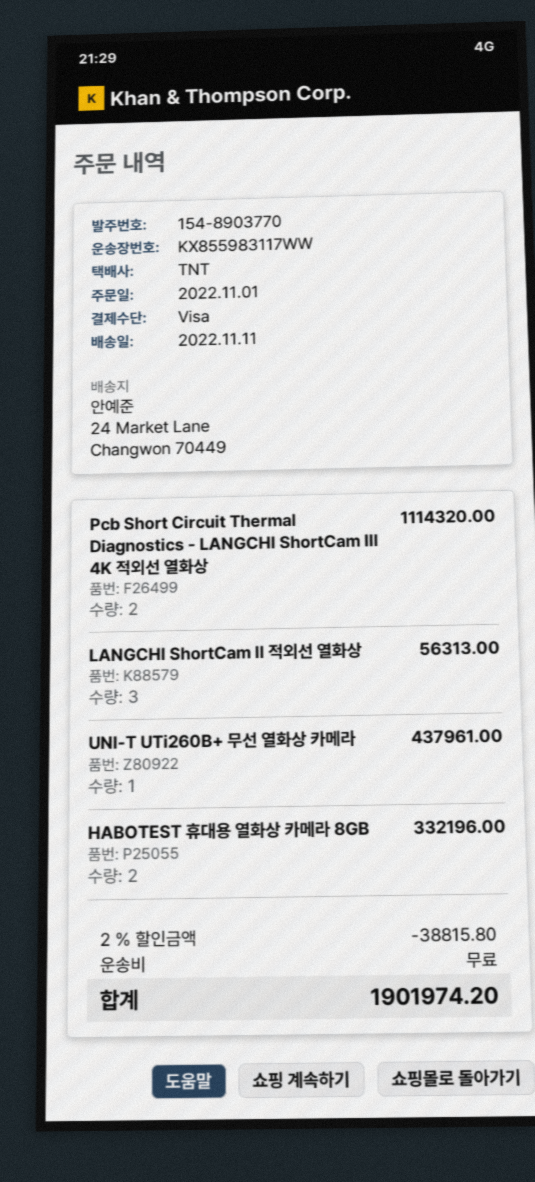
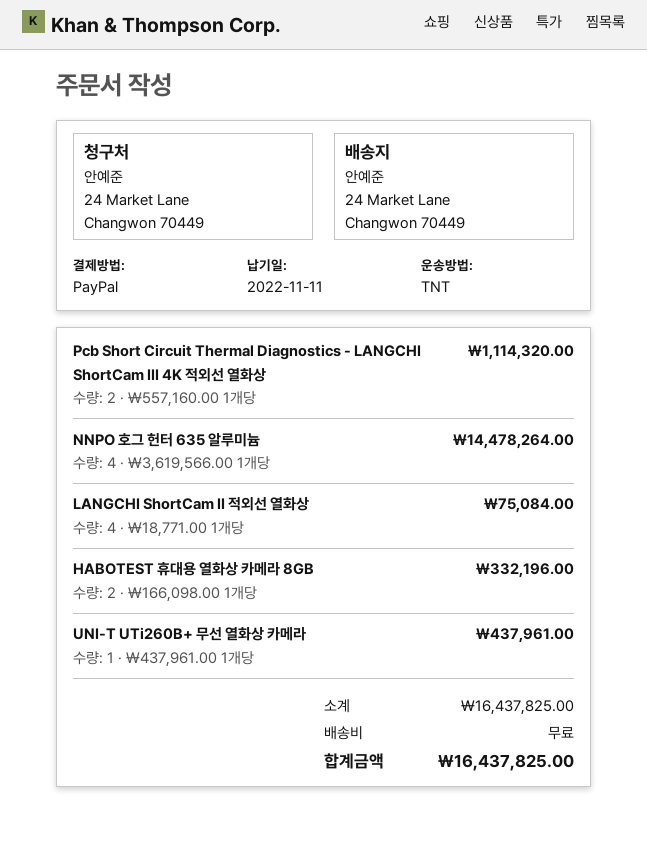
payment method: Visa -> PayPal
LANGCHI ShortCam II 적외선 열화상: 3 for 56313.00 -> 4 for 75084.00
NNPO 호그 헌터 635 알루미늄: none -> 4 for 14478264.00
discount: 2% = 38815.80 -> none
total: 1901974.20 -> 16437825.00

